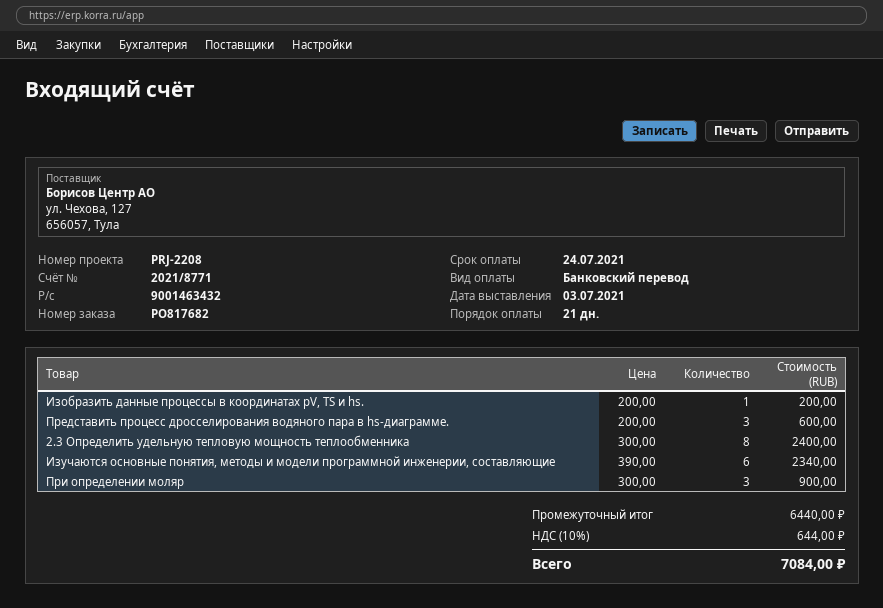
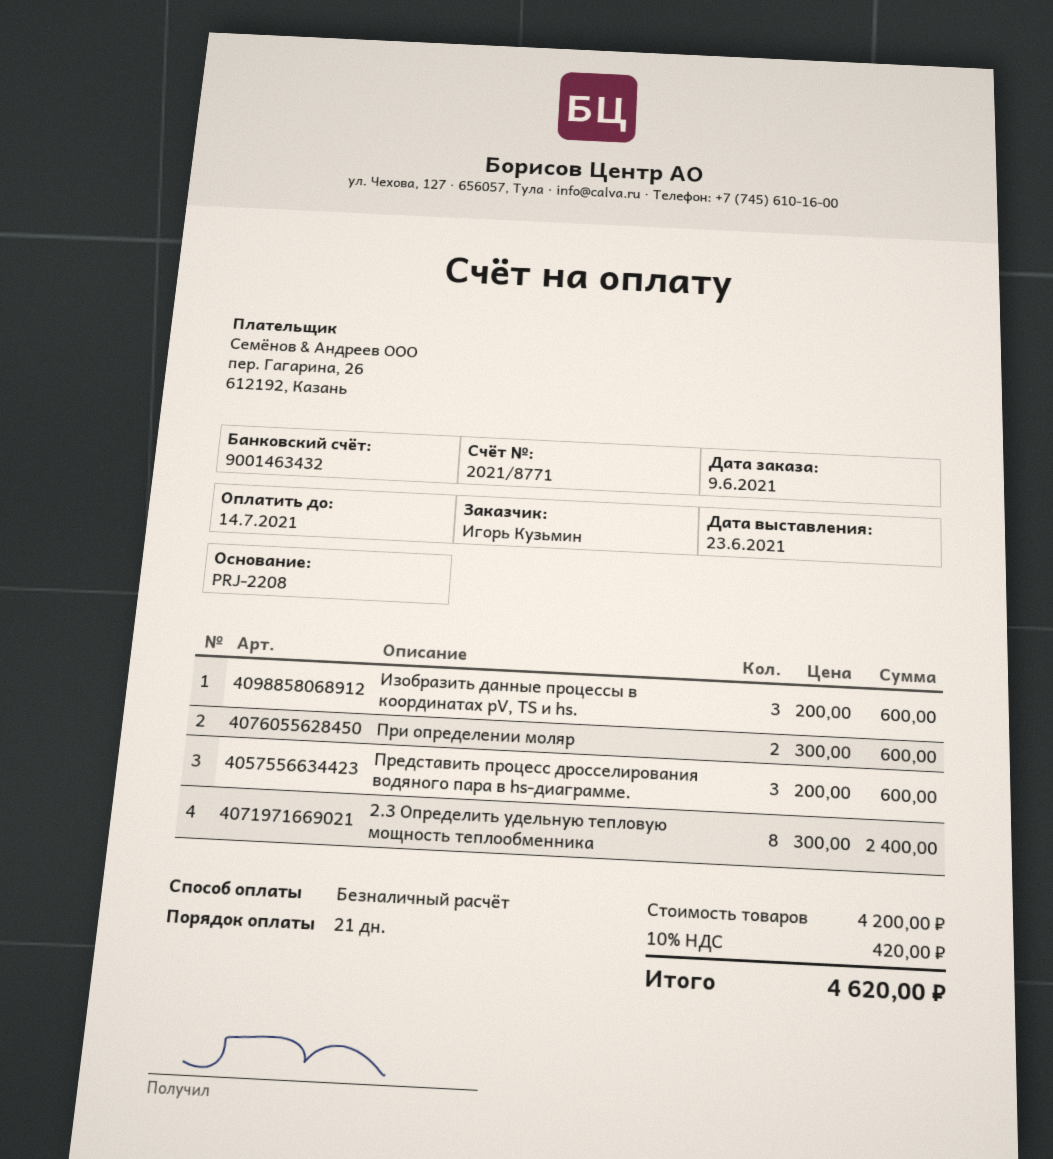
invoice date: 2021-07-03 -> 2021-06-23
due date: 2021-07-24 -> 2021-07-14
Изобразить данные процессы в координатах pV, TS и hs.: 1 x 200.00 = 200.00 -> 3 x 200.00 = 600.00
Изучаются основные понятия, методы и модели программной инженерии, составляющие: 6 x 390.00 = 2340.00 -> none
При определении моляр: 3 x 300.00 = 900.00 -> 2 x 300.00 = 600.00
subtotal: 6440.00 -> 4200.00
tax: 10% = 644.00 -> 10% = 420.00
total: 7084.00 -> 4620.00

